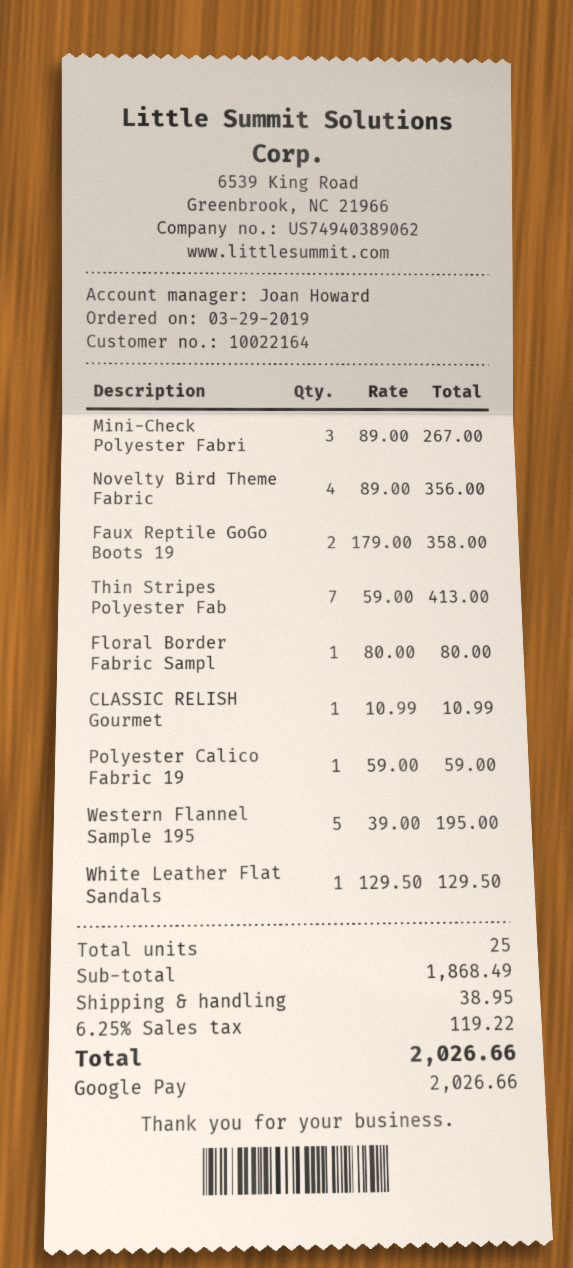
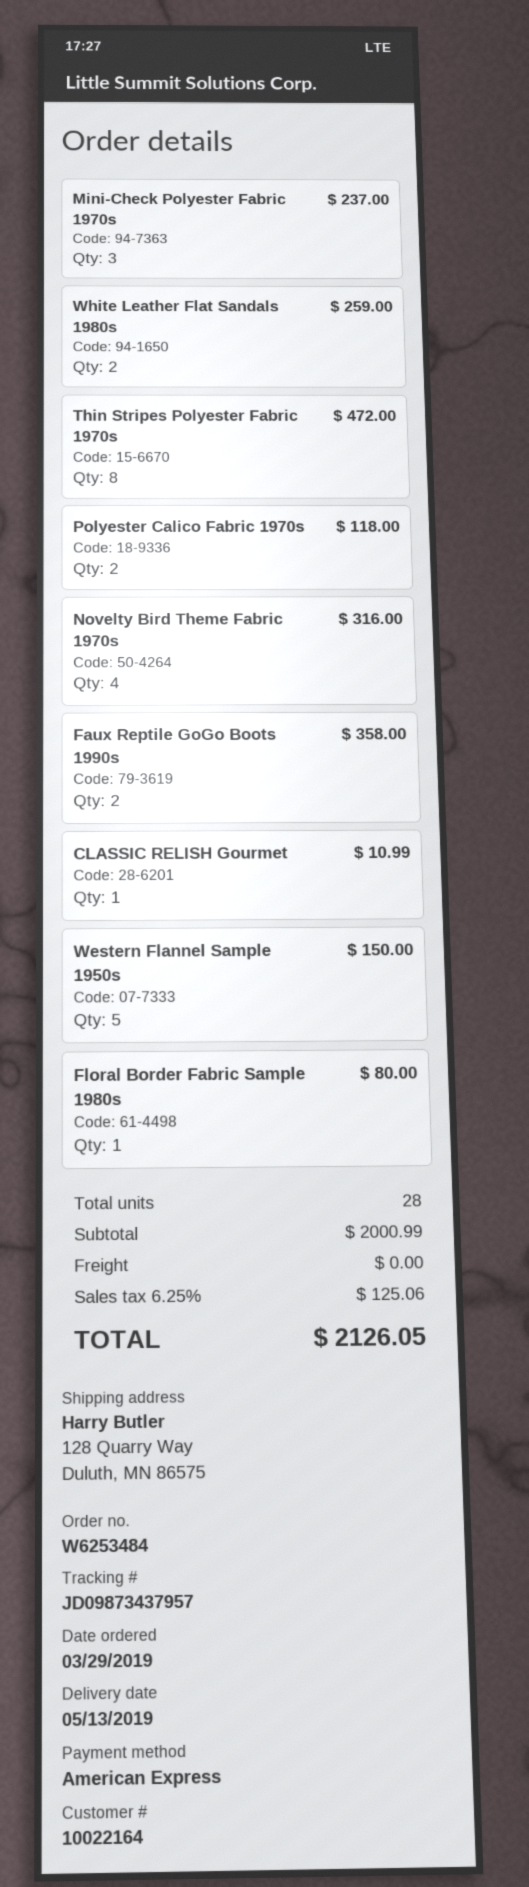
payment method: Google Pay -> American Express
Mini-Check Polyester Fabri: 3 for 267.00 -> 3 for 237.00
Novelty Bird Theme Fabric: 4 for 356.00 -> 4 for 316.00
Thin Stripes Polyester Fab: 7 for 413.00 -> 8 for 472.00
Polyester Calico Fabric 19: 1 for 59.00 -> 2 for 118.00
Western Flannel Sample 195: 5 for 195.00 -> 5 for 150.00
White Leather Flat Sandals: 1 for 129.50 -> 2 for 259.00
total quantity: 25 -> 28
subtotal: 1868.49 -> 2000.99
shipping: 38.95 -> 0.00
tax: 6.25% = 119.22 -> 6.25% = 125.06
total: 2026.66 -> 2126.05

